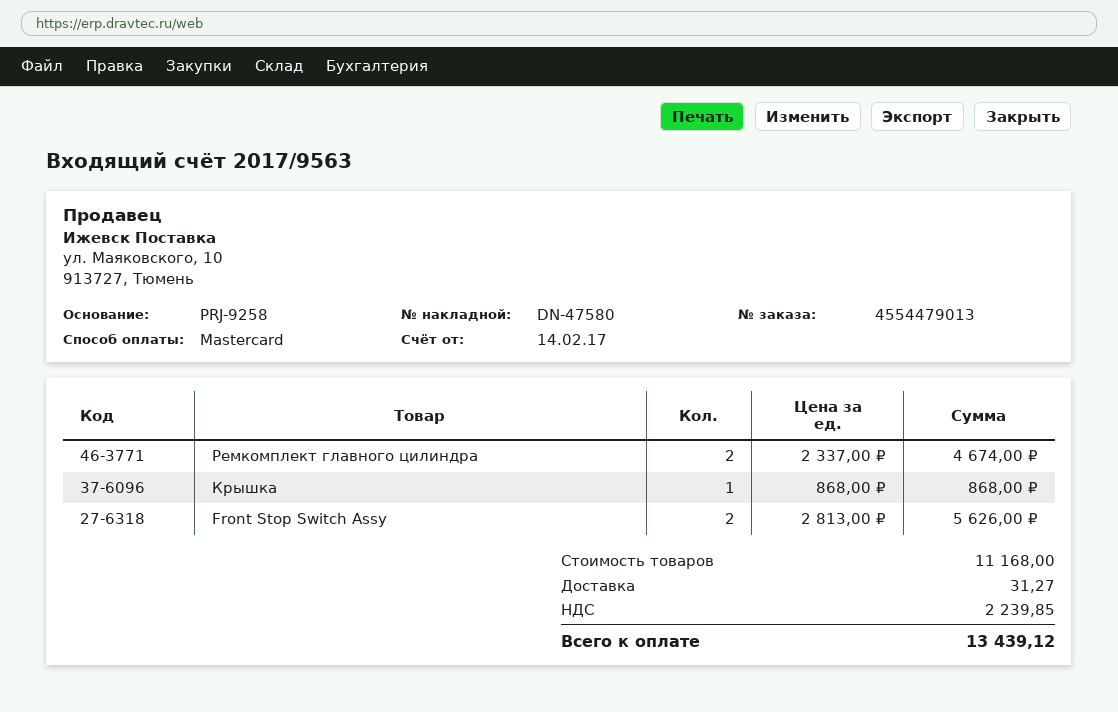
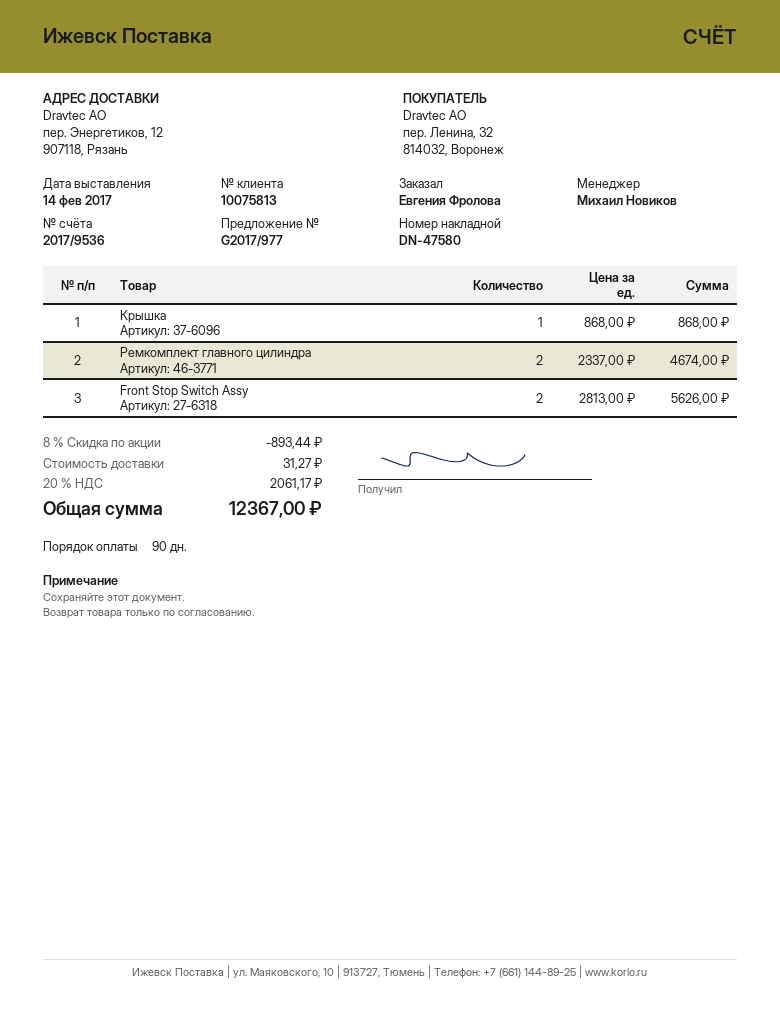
invoice number: 2017/9563 -> 2017/9536
discount: none -> 8% = 893.44
tax: 2239.85 -> 2061.17
total: 13439.12 -> 12367.00

